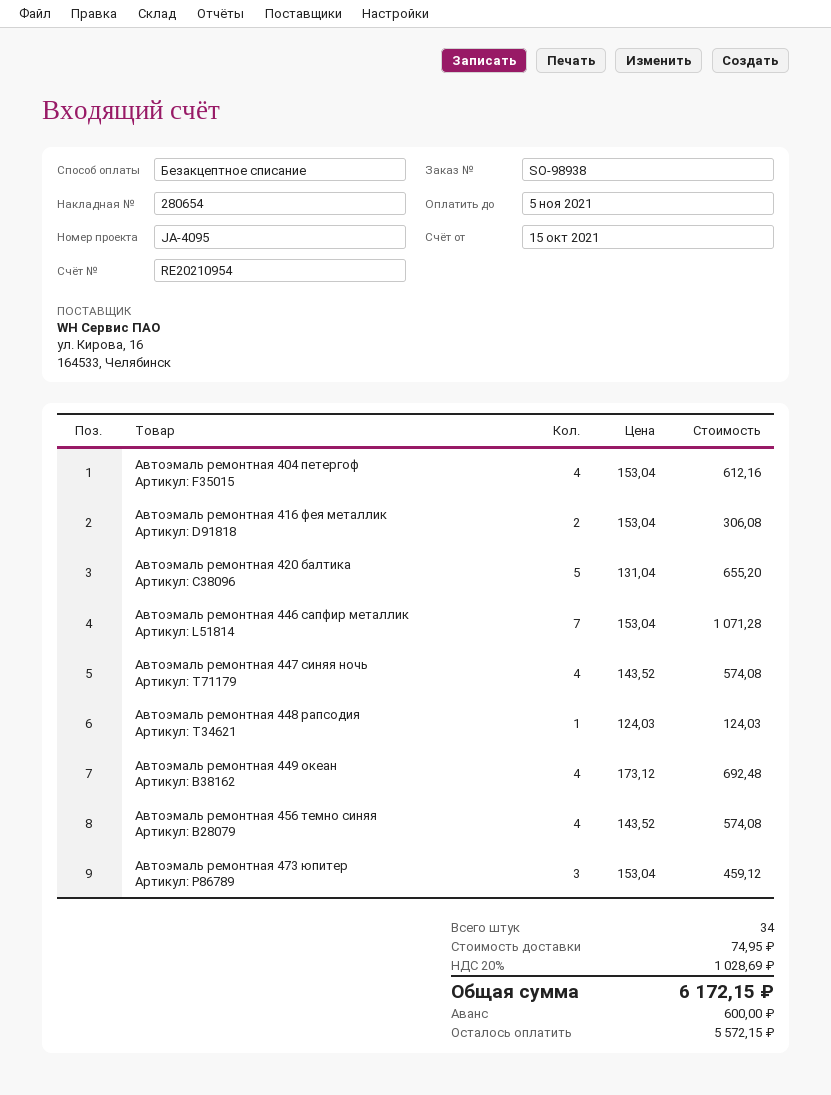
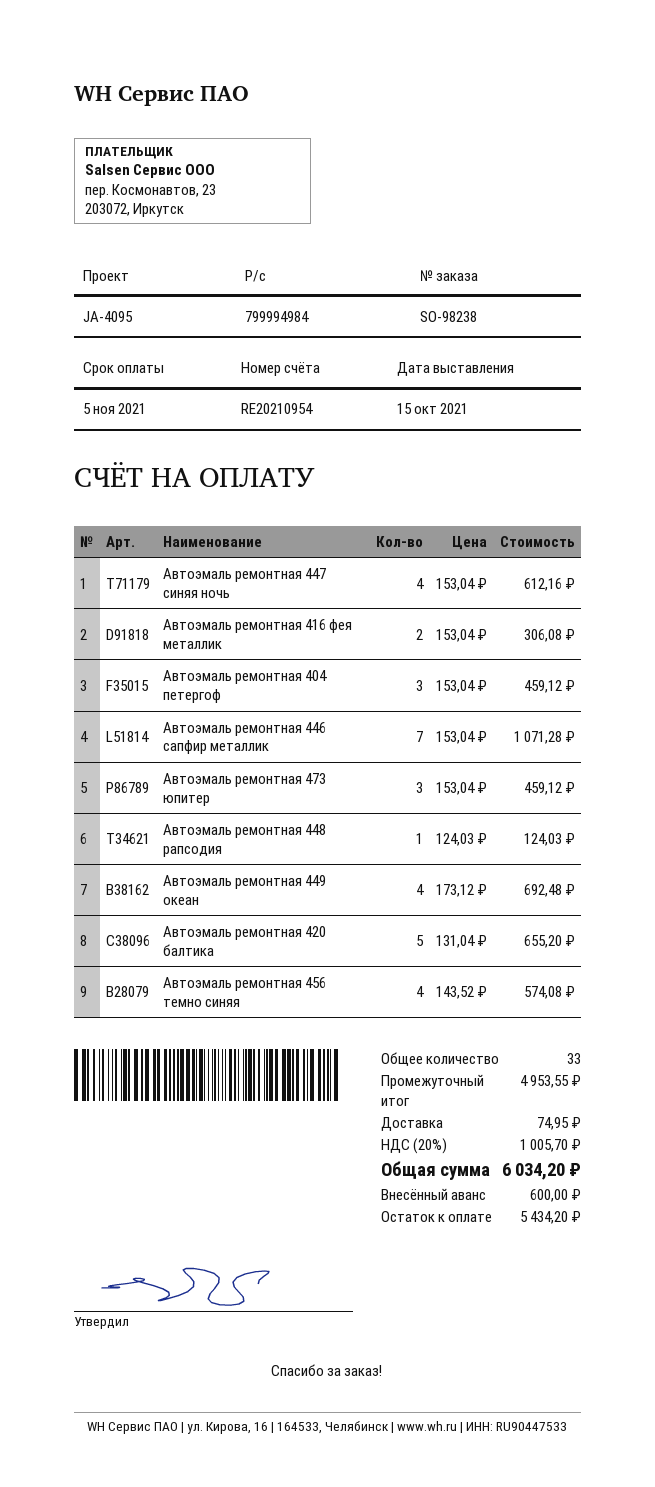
order number: SO-98938 -> SO-98238
Автоэмаль ремонтная 404 петергоф: 4 x 153.04 = 612.16 -> 3 x 153.04 = 459.12
Автоэмаль ремонтная 447 синяя ночь: 4 x 143.52 = 574.08 -> 4 x 153.04 = 612.16
total quantity: 34 -> 33
tax: 20% = 1028.69 -> 20% = 1005.70
total: 6172.15 -> 6034.20
balance: 5572.15 -> 5434.20

